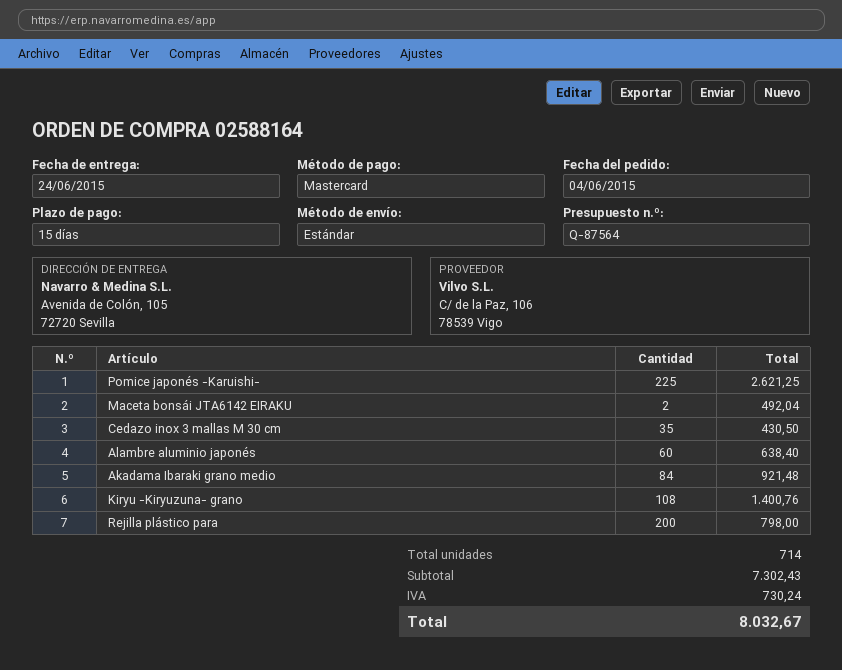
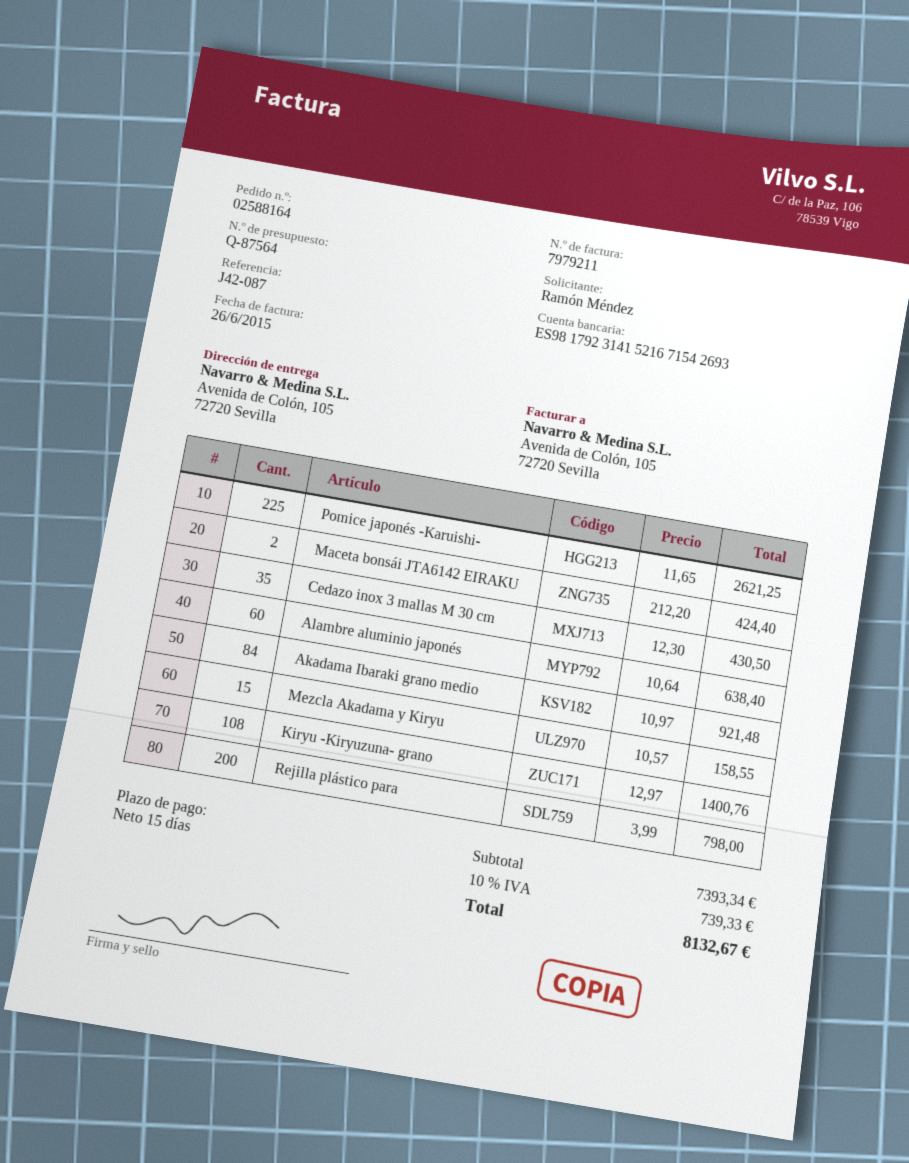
Maceta bonsái JTA6142 EIRAKU: 2 for 492.04 -> 2 for 424.40
Mezcla Akadama y Kiryu: none -> 15 for 158.55
subtotal: 7302.43 -> 7393.34
tax: 730.24 -> 739.33
total: 8032.67 -> 8132.67

